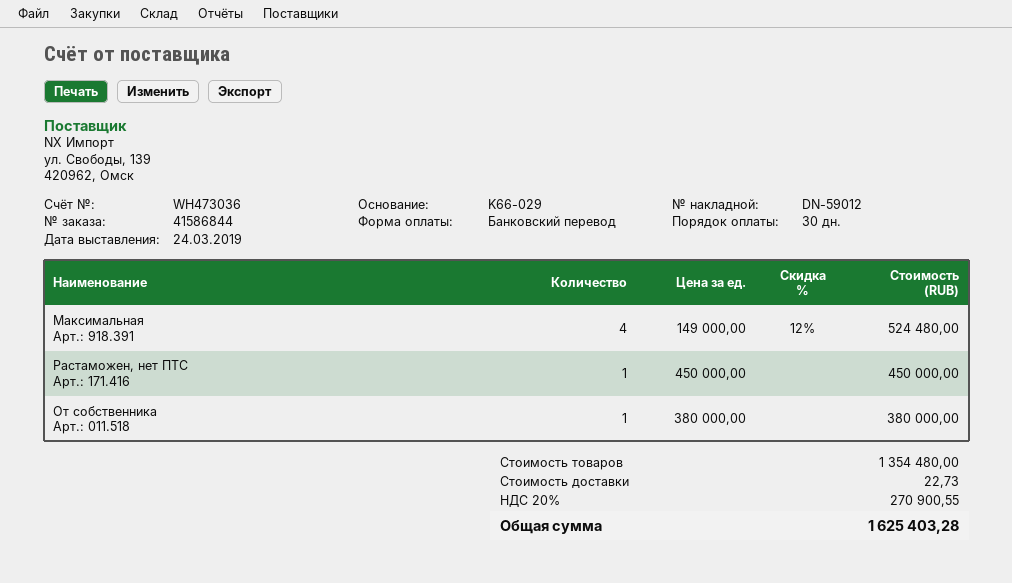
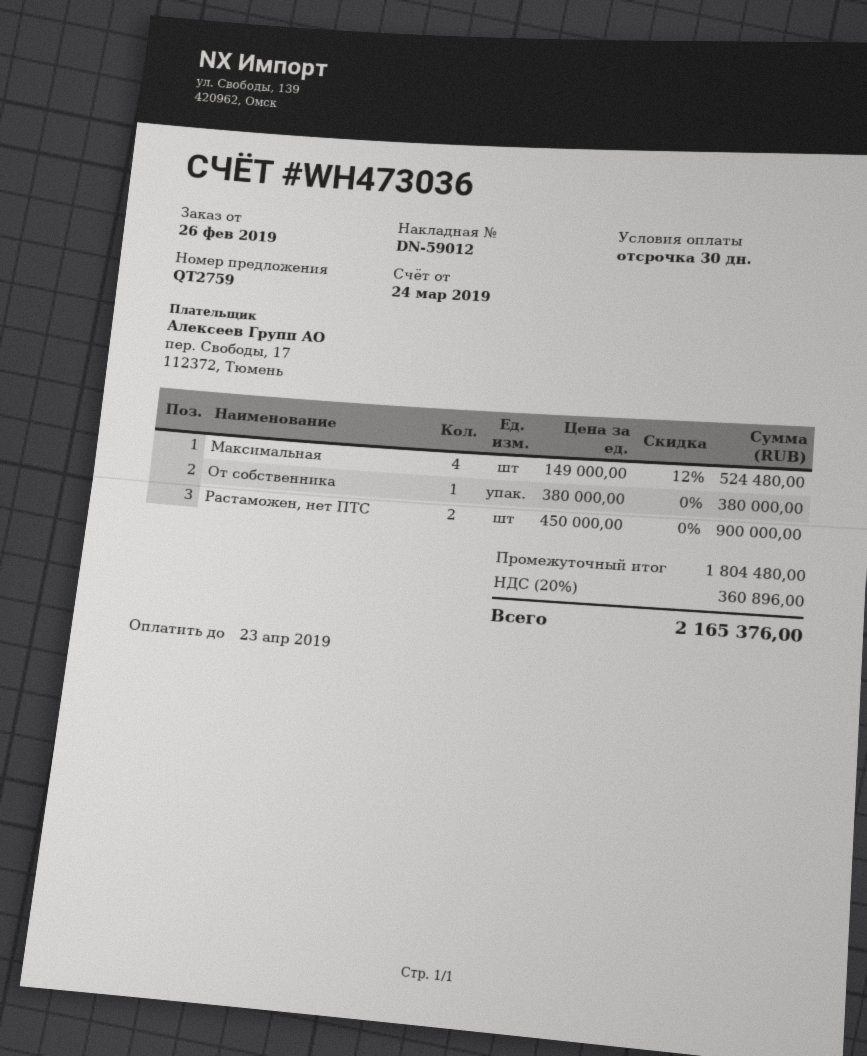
Растаможен, нет ПТС: 1 x 450000.00 = 450000.00 -> 2 x 450000.00 = 900000.00
subtotal: 1354480.00 -> 1804480.00
shipping: 22.73 -> none
tax: 20% = 270900.55 -> 20% = 360896.00
total: 1625403.28 -> 2165376.00

